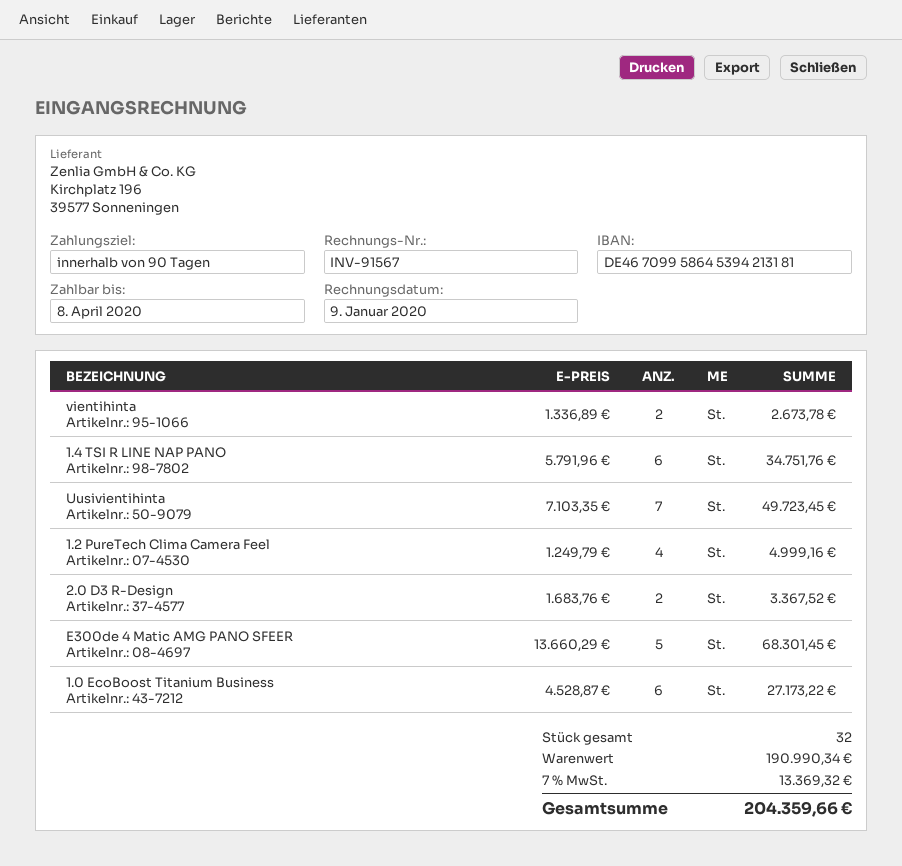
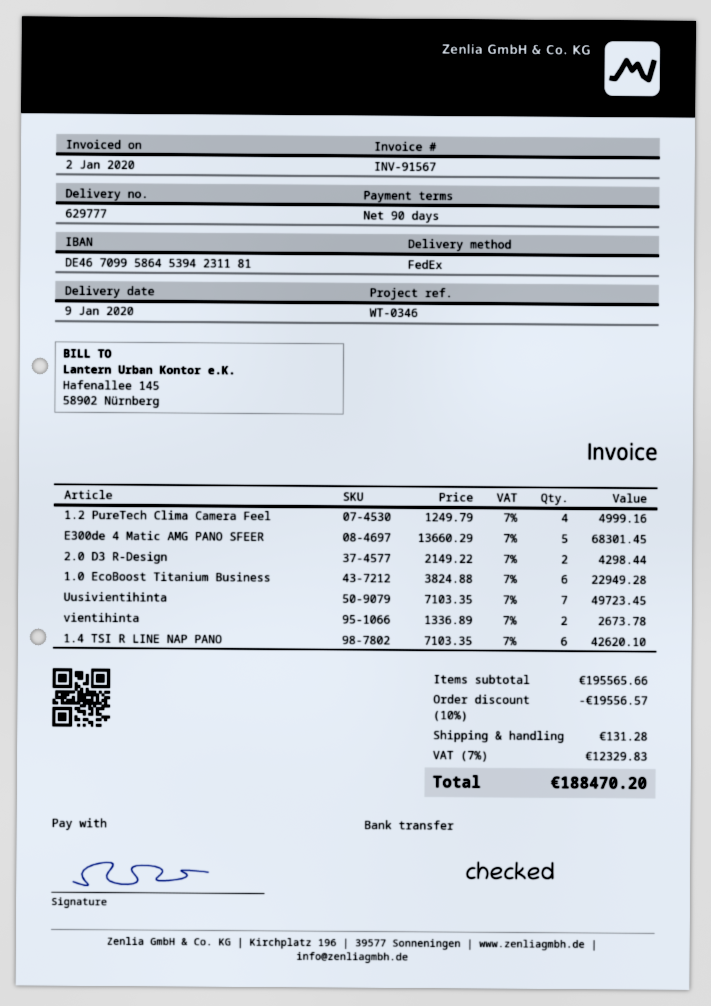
invoice date: 2020-01-09 -> 2020-01-02
bank account: DE46709958645394213181 -> DE46709958645394231181
1.4 TSI R LINE NAP PANO: 6 x 5791.96 = 34751.76 -> 6 x 7103.35 = 42620.10
2.0 D3 R-Design: 2 x 1683.76 = 3367.52 -> 2 x 2149.22 = 4298.44
1.0 EcoBoost Titanium Business: 6 x 4528.87 = 27173.22 -> 6 x 3824.88 = 22949.28
subtotal: 190990.34 -> 195565.66
discount: none -> 10% = 19556.57
shipping: none -> 131.28
tax: 7% = 13369.32 -> 7% = 12329.83
total: 204359.66 -> 188470.20

